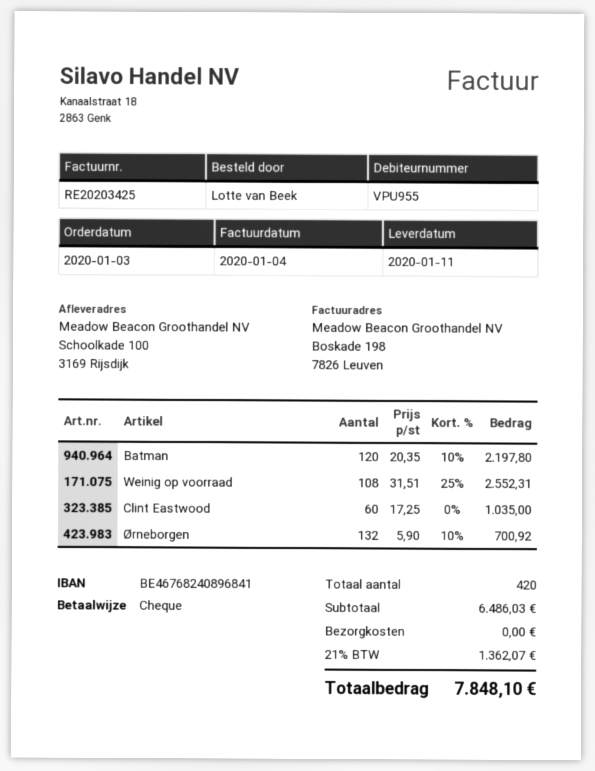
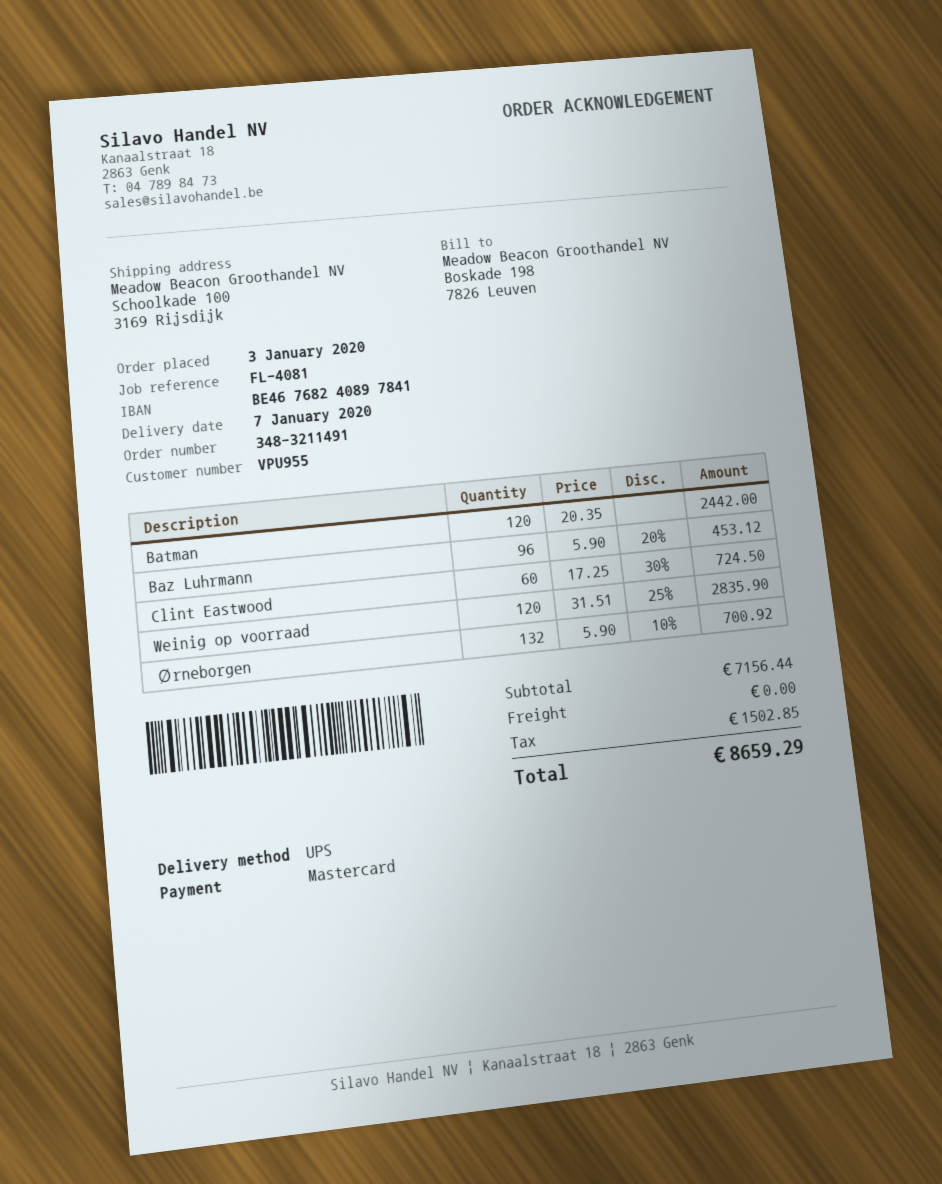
delivery date: 2020-01-11 -> 2020-01-07
payment method: cheque -> Mastercard
bank account: BE46768240896841 -> BE46768240897841
Batman: 120 x 20.35 - 10% = 2197.80 -> 120 x 20.35 = 2442.00
Weinig op voorraad: 108 x 31.51 - 25% = 2552.31 -> 120 x 31.51 - 25% = 2835.90
Clint Eastwood: 60 x 17.25 = 1035.00 -> 60 x 17.25 - 30% = 724.50
Baz Luhrmann: none -> 96 x 5.90 - 20% = 453.12
subtotal: 6486.03 -> 7156.44
tax: 1362.07 -> 1502.85
total: 7848.10 -> 8659.29

